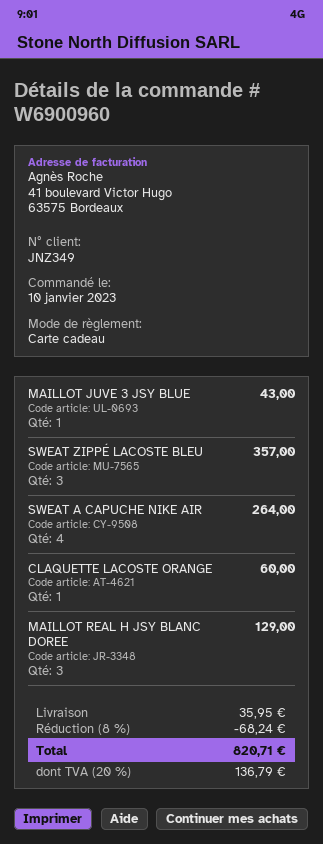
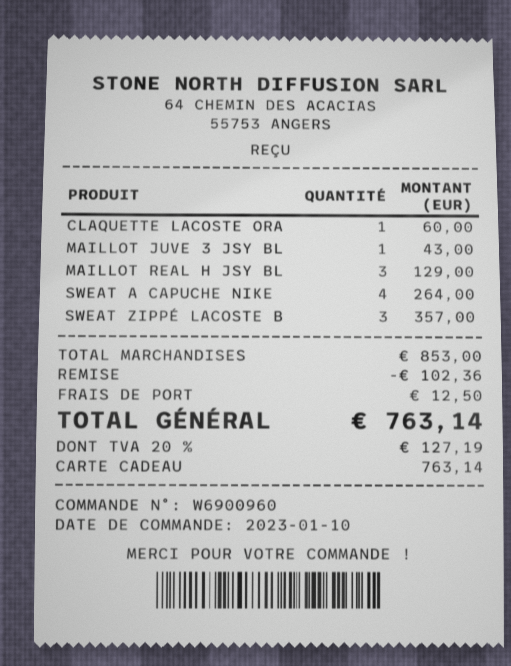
discount: 68.24 -> 102.36
shipping: 35.95 -> 12.50
tax: 20% = 136.79 -> 20% = 127.19
total: 820.71 -> 763.14

